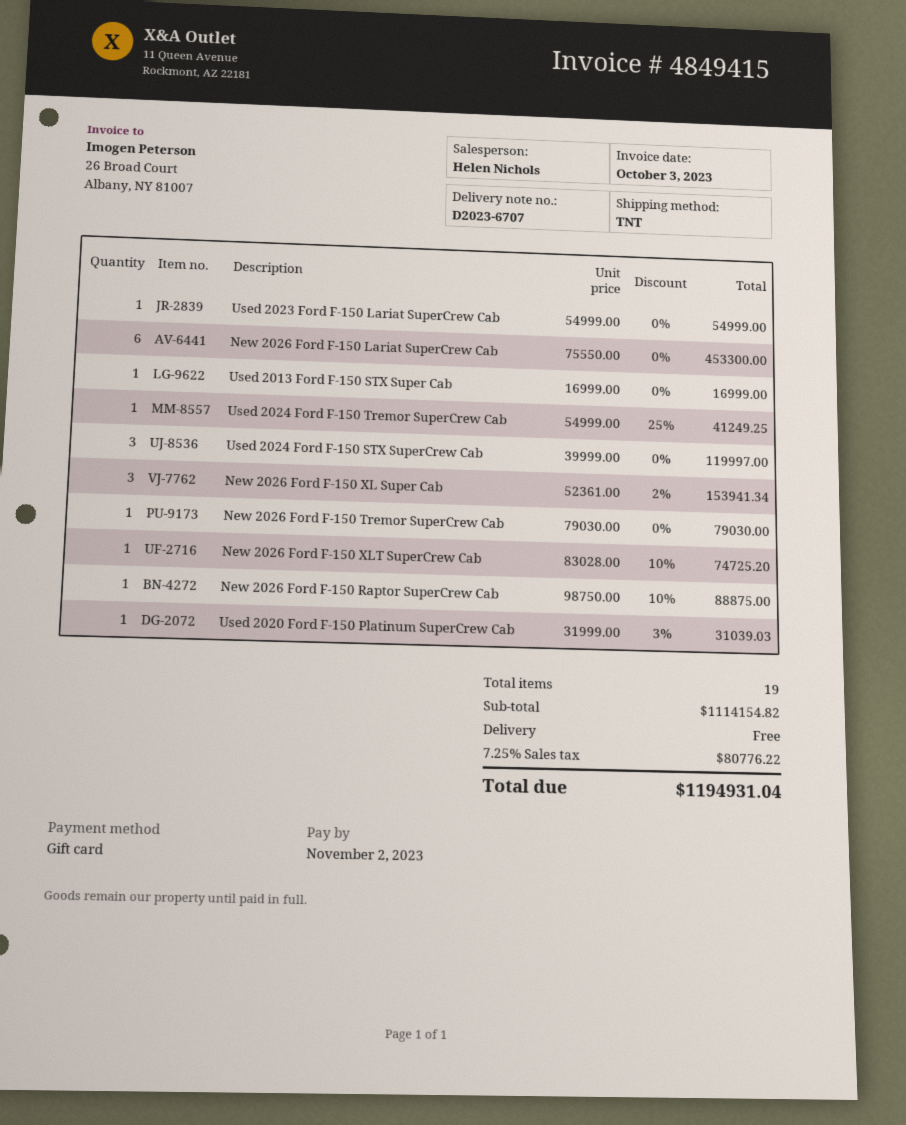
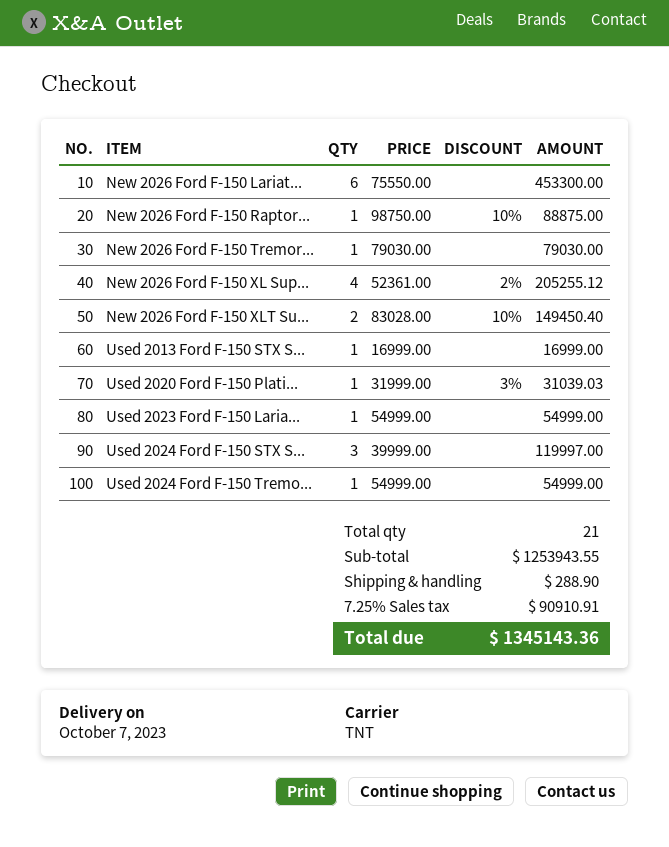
Used 2024 Ford F-150 Tremor SuperCrew Cab: 1 x 54999.00 - 25% = 41249.25 -> 1 x 54999.00 = 54999.00
New 2026 Ford F-150 XL Super Cab: 3 x 52361.00 - 2% = 153941.34 -> 4 x 52361.00 - 2% = 205255.12
New 2026 Ford F-150 XLT SuperCrew Cab: 1 x 83028.00 - 10% = 74725.20 -> 2 x 83028.00 - 10% = 149450.40
total quantity: 19 -> 21
subtotal: 1114154.82 -> 1253943.55
shipping: 0.00 -> 288.90
tax: 7.25% = 80776.22 -> 7.25% = 90910.91
total: 1194931.04 -> 1345143.36

